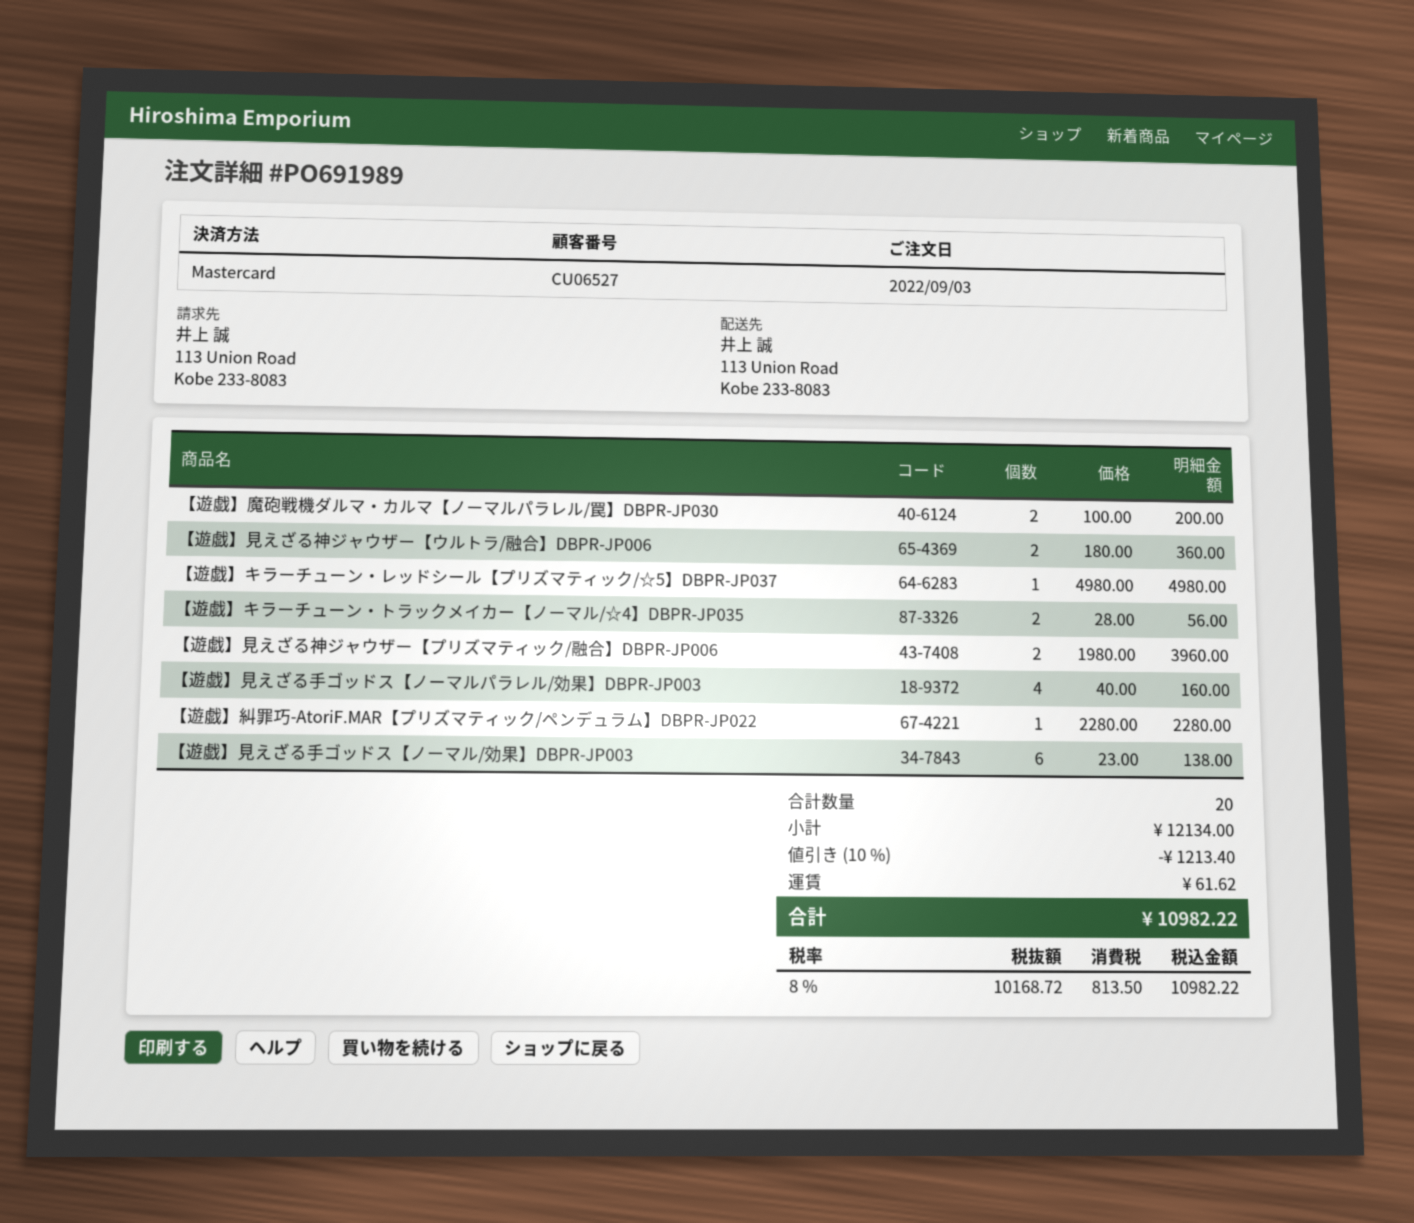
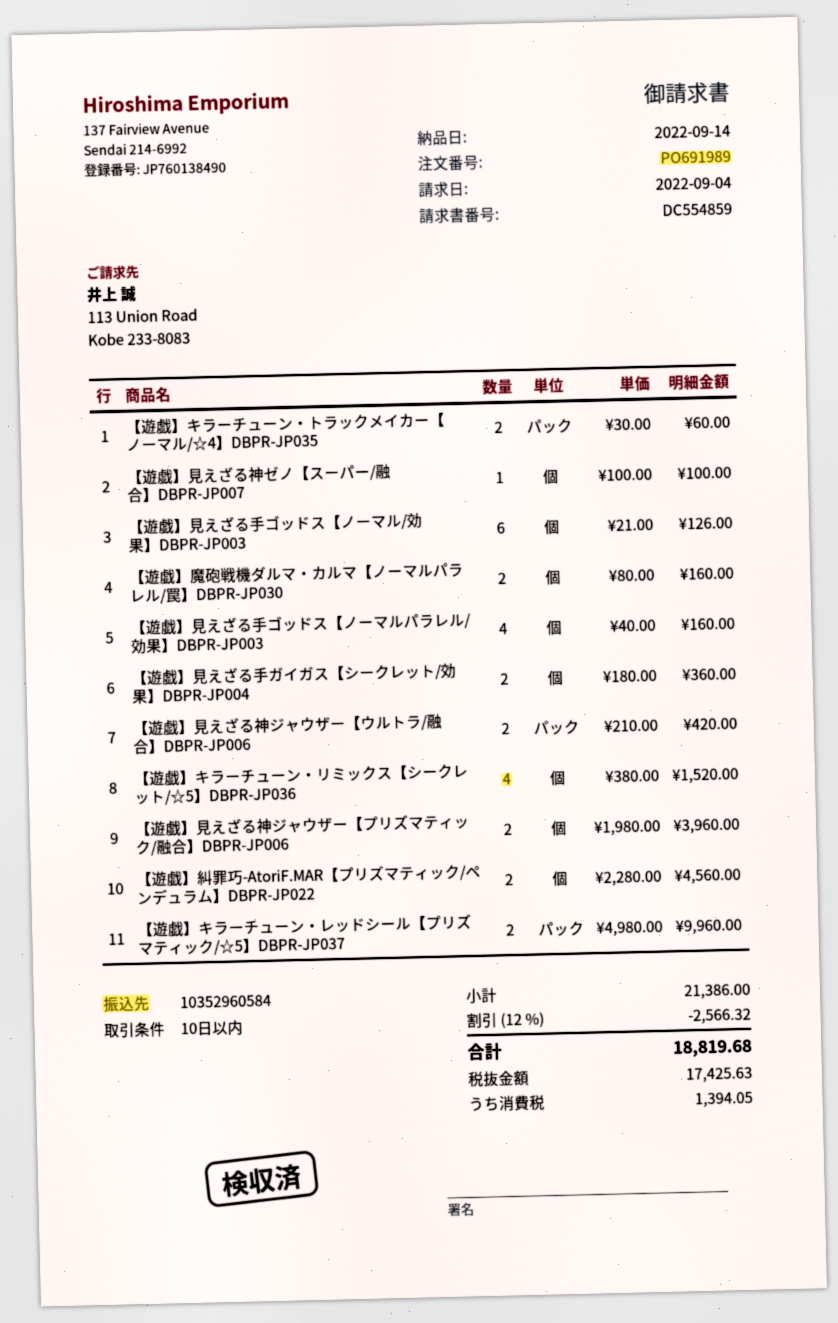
【遊戯】魔砲戦機ダルマ・カルマ【ノーマルパラレル/罠】DBPR-JP030: 2 x 100.00 = 200.00 -> 2 x 80.00 = 160.00
【遊戯】見えざる神ジャウザー【ウルトラ/融合】DBPR-JP006: 2 x 180.00 = 360.00 -> 2 x 210.00 = 420.00
【遊戯】キラーチューン・レッドシール【プリズマティック/☆5】DBPR-JP037: 1 x 4980.00 = 4980.00 -> 2 x 4980.00 = 9960.00
【遊戯】キラーチューン・トラックメイカー【ノーマル/☆4】DBPR-JP035: 2 x 28.00 = 56.00 -> 2 x 30.00 = 60.00
【遊戯】糾罪巧-AtoriF.MAR【プリズマティック/ペンデュラム】DBPR-JP022: 1 x 2280.00 = 2280.00 -> 2 x 2280.00 = 4560.00
【遊戯】見えざる手ゴッドス【ノーマル/効果】DBPR-JP003: 6 x 23.00 = 138.00 -> 6 x 21.00 = 126.00
【遊戯】見えざる神ゼノ【スーパー/融合】DBPR-JP007: none -> 1 x 100.00 = 100.00
【遊戯】見えざる手ガイガス【シークレット/効果】DBPR-JP004: none -> 2 x 180.00 = 360.00
【遊戯】キラーチューン・リミックス【シークレット/☆5】DBPR-JP036: none -> 4 x 380.00 = 1520.00
subtotal: 12134.00 -> 21386.00
discount: 10% = 1213.40 -> 12% = 2566.32
shipping: 61.62 -> none
net: 10168.72 -> 17425.63
tax: 813.50 -> 1394.05
total: 10982.22 -> 18819.68

